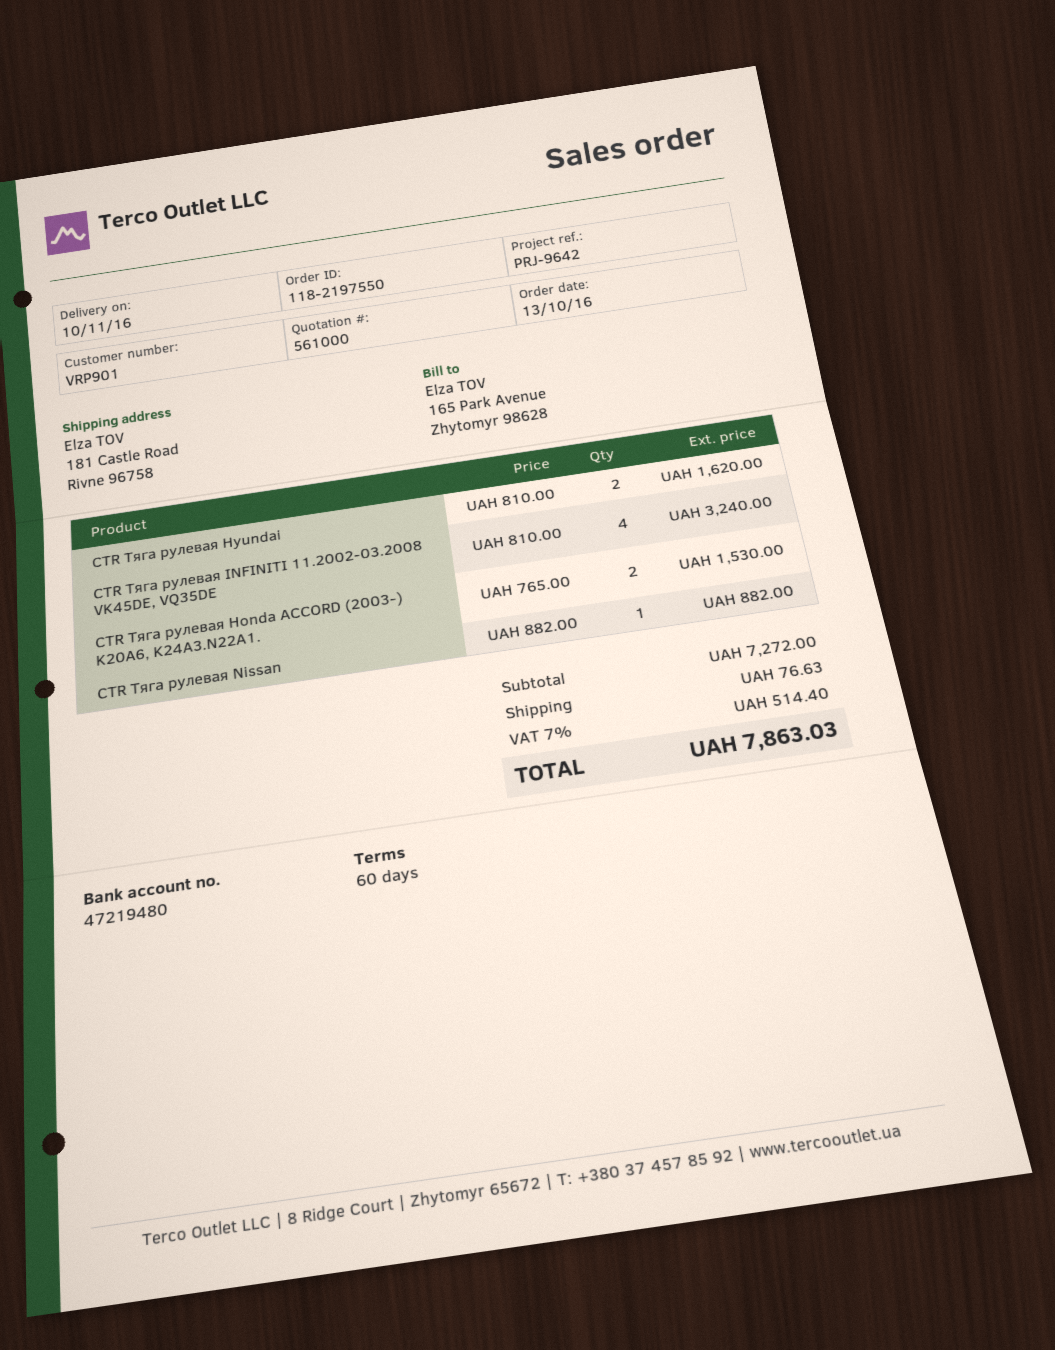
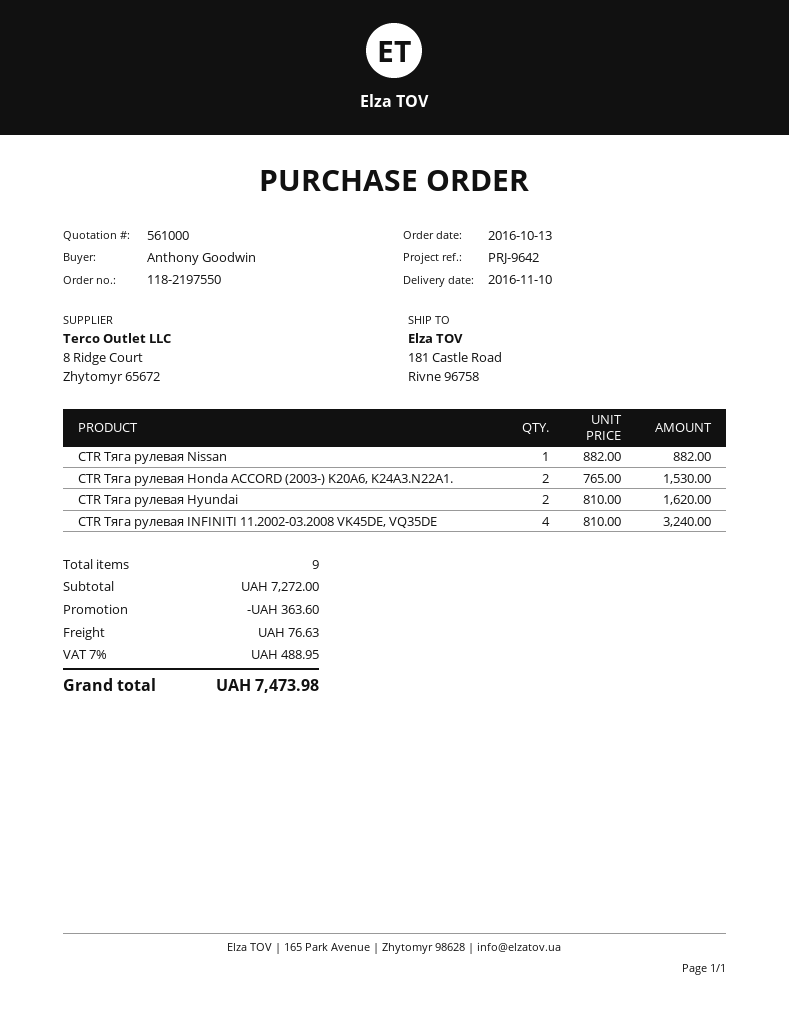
discount: none -> 363.60
tax: 7% = 514.40 -> 7% = 488.95
total: 7863.03 -> 7473.98

